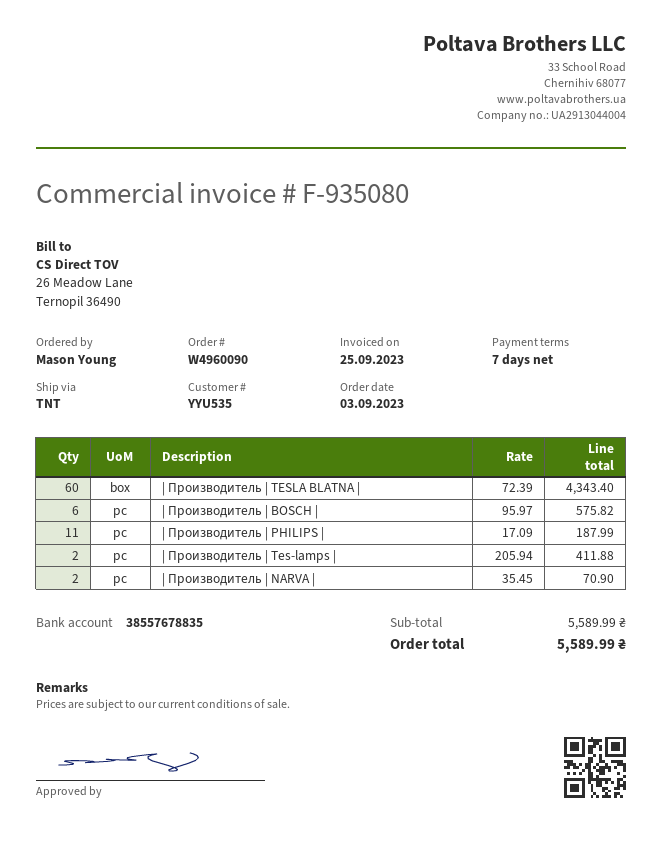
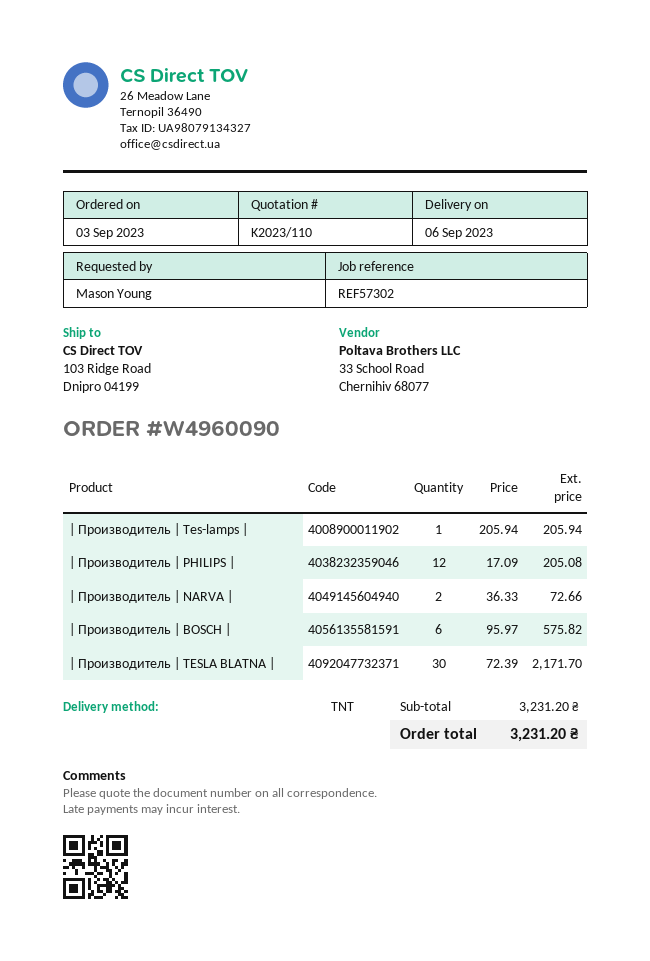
| Производитель | TESLA BLATNA |: 60 x 72.39 = 4343.40 -> 30 x 72.39 = 2171.70
| Производитель | PHILIPS |: 11 x 17.09 = 187.99 -> 12 x 17.09 = 205.08
| Производитель | Tes-lamps |: 2 x 205.94 = 411.88 -> 1 x 205.94 = 205.94
| Производитель | NARVA |: 2 x 35.45 = 70.90 -> 2 x 36.33 = 72.66
subtotal: 5589.99 -> 3231.20
total: 5589.99 -> 3231.20

